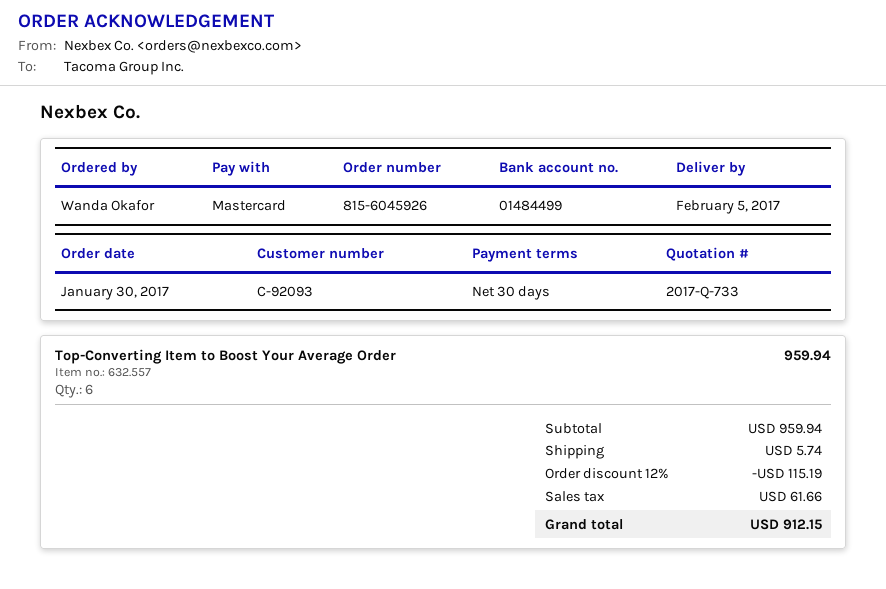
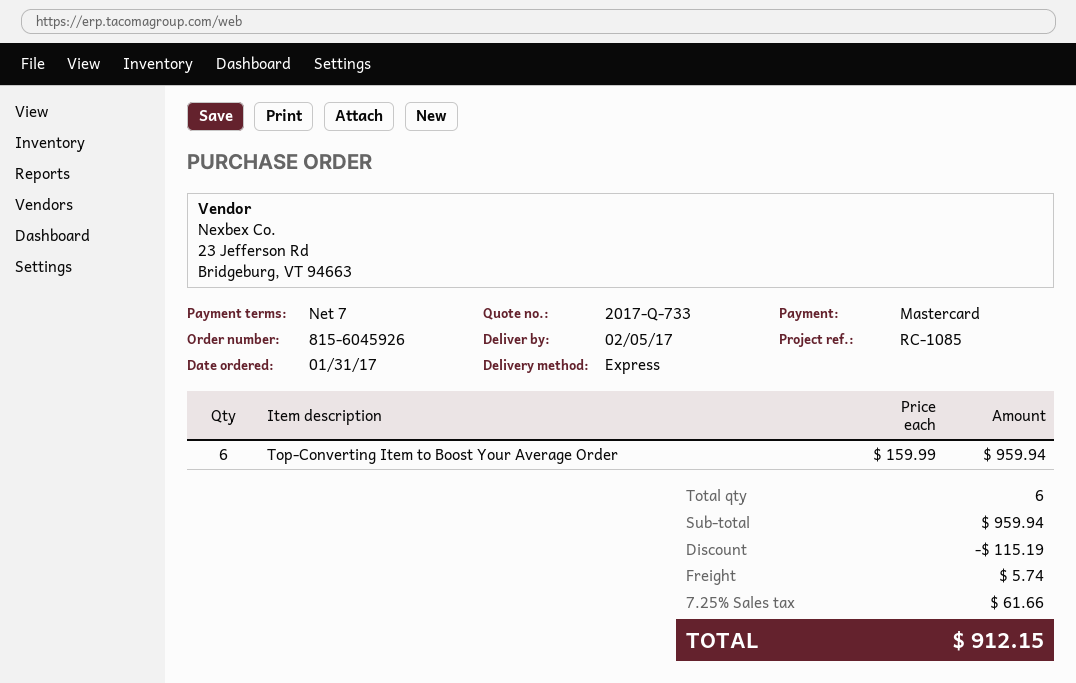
order date: 2017-01-30 -> 2017-01-31
payment terms: 30 days -> 7 days

